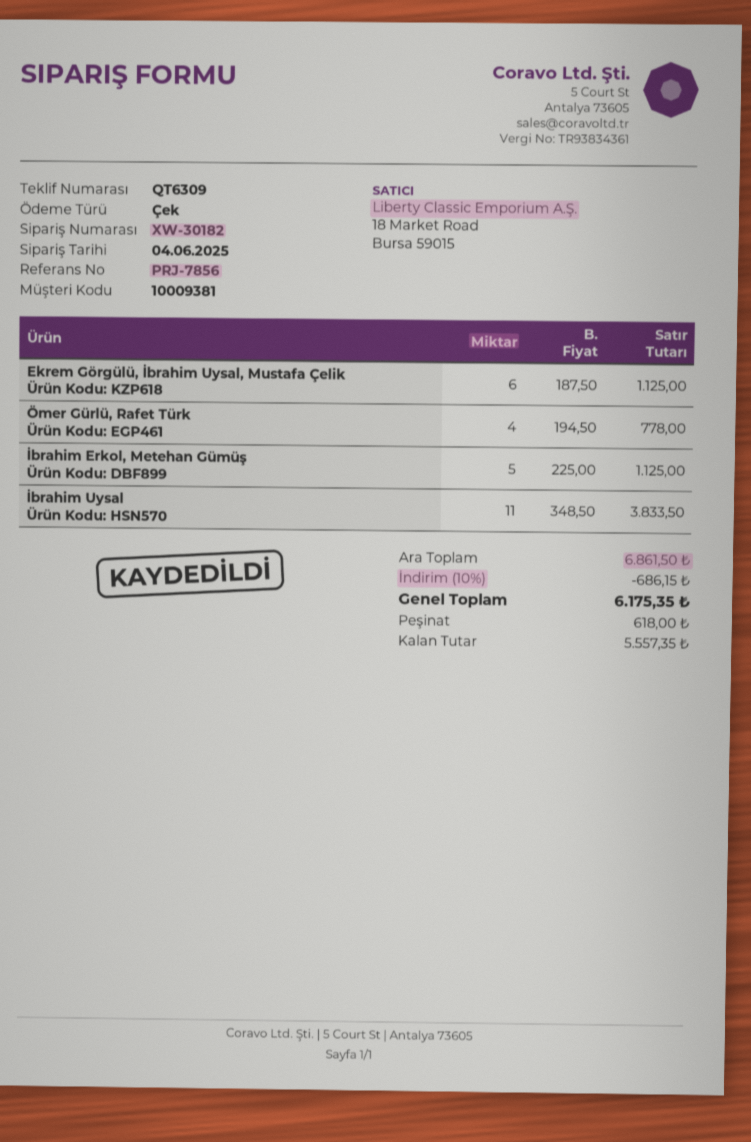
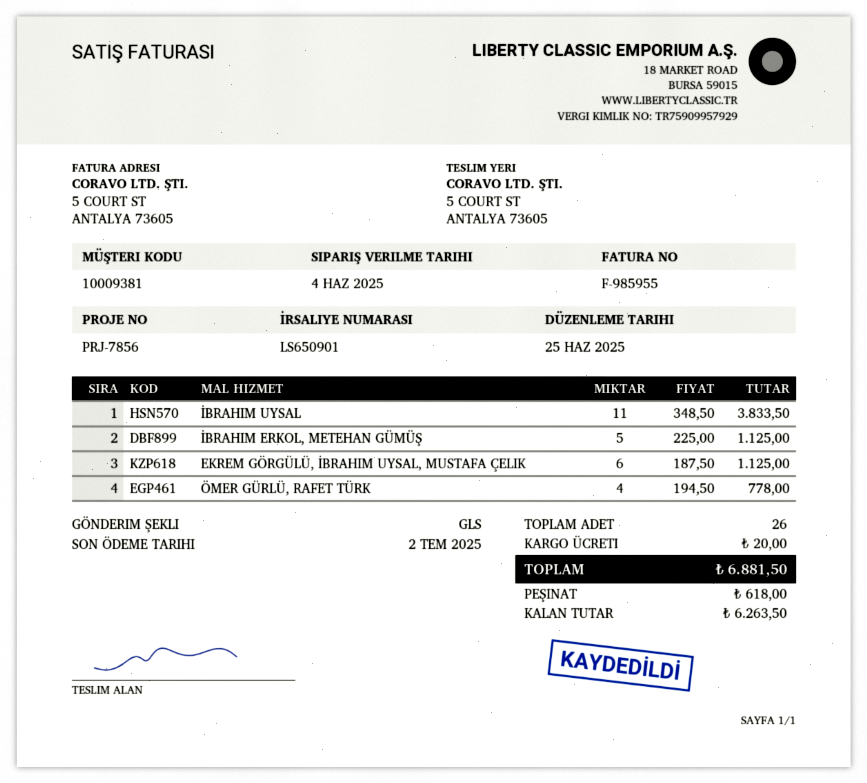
discount: 10% = 686.15 -> none
shipping: none -> 20.00
total: 6175.35 -> 6881.50
balance: 5557.35 -> 6263.50

